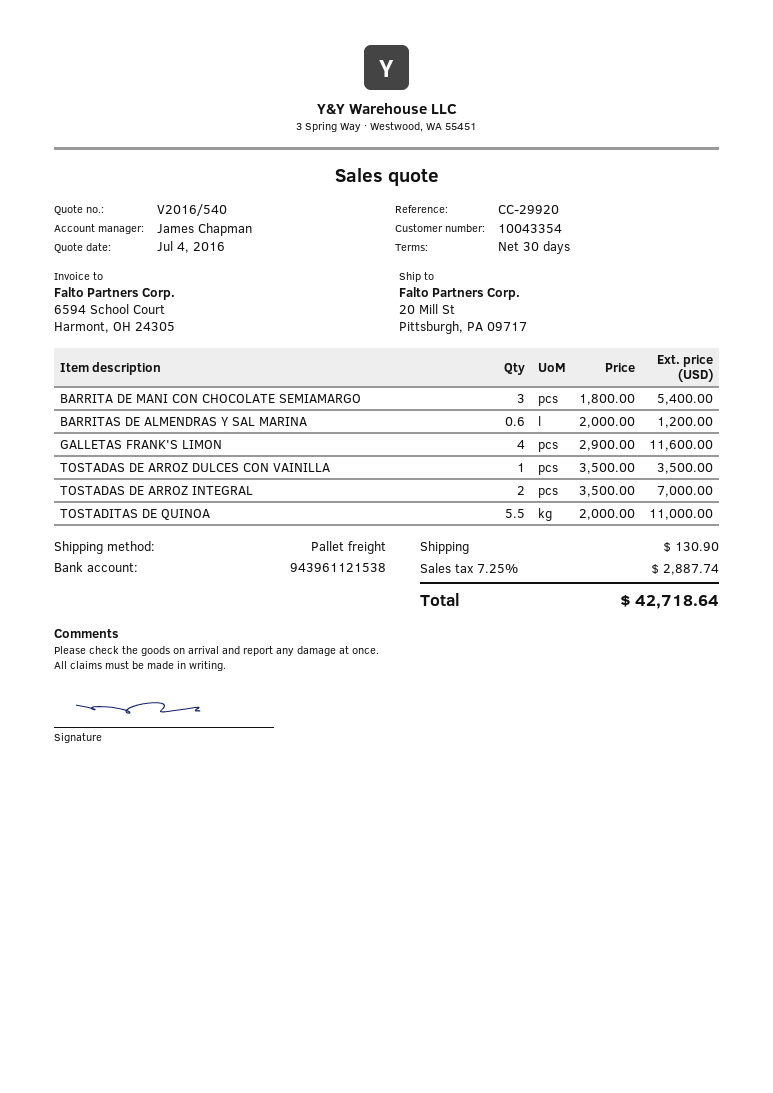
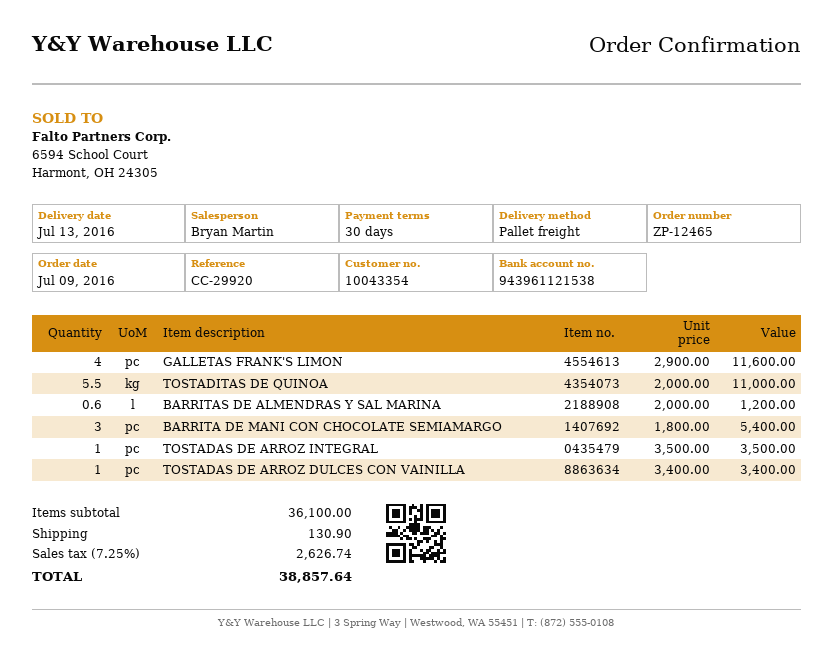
sales rep: James Chapman -> Bryan Martin
TOSTADAS DE ARROZ DULCES CON VAINILLA: 1 x 3500.00 = 3500.00 -> 1 x 3400.00 = 3400.00
TOSTADAS DE ARROZ INTEGRAL: 2 x 3500.00 = 7000.00 -> 1 x 3500.00 = 3500.00
tax: 7.25% = 2887.74 -> 7.25% = 2626.74
total: 42718.64 -> 38857.64

